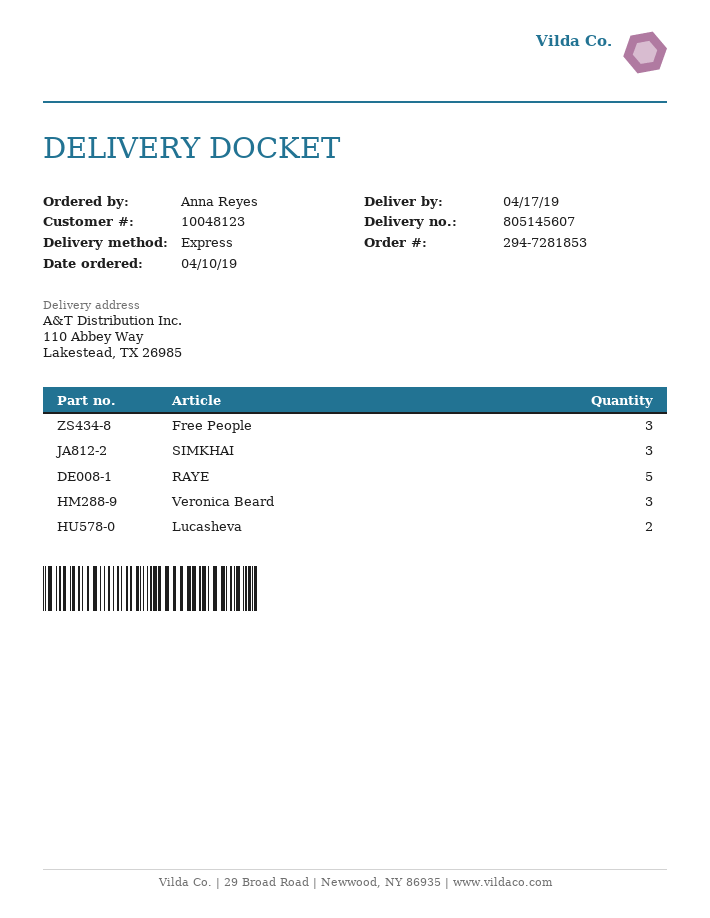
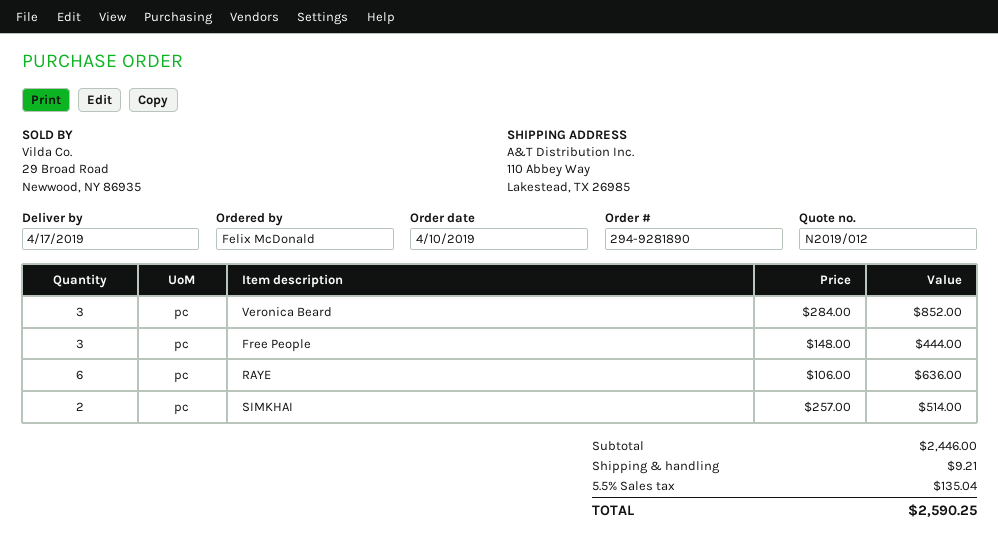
order number: 294-7281853 -> 294-9281890
ordered by: Anna Reyes -> Felix McDonald
SIMKHAI: 3 -> 2
RAYE: 5 -> 6
Lucasheva: 2 -> none

